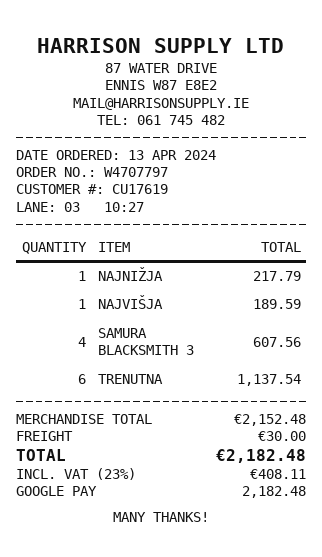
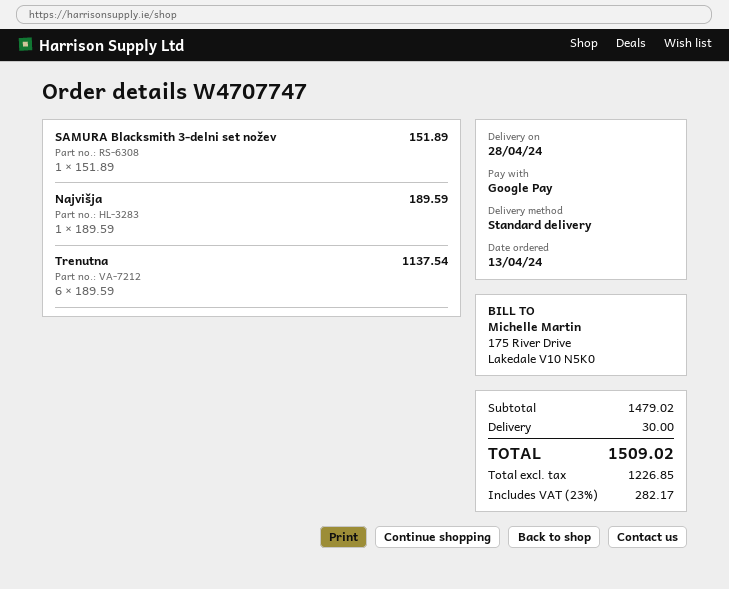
order number: W4707797 -> W4707747
NAJNIŽJA: 1 for 217.79 -> none
SAMURA BLACKSMITH 3: 4 for 607.56 -> 1 for 151.89
subtotal: 2152.48 -> 1479.02
tax: 23% = 408.11 -> 23% = 282.17
total: 2182.48 -> 1509.02

